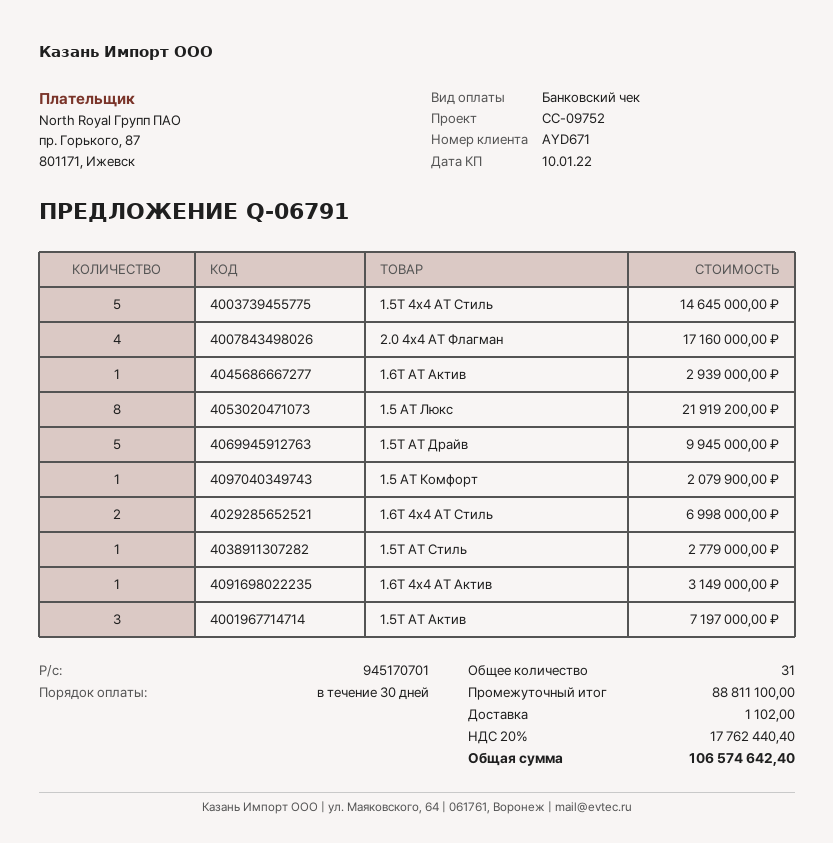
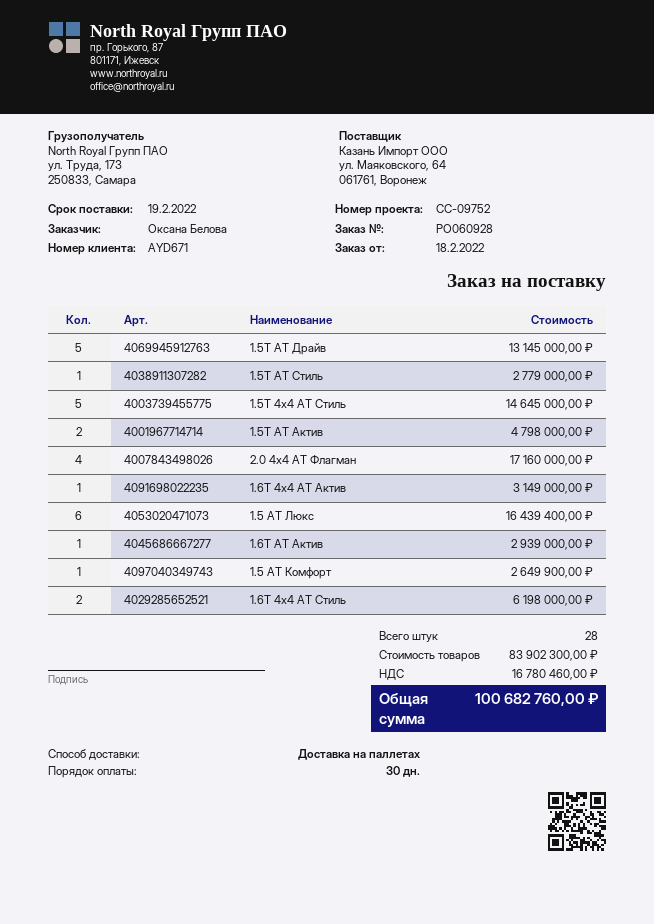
1.5 AT Люкс: 8 for 21919200.00 -> 6 for 16439400.00
1.5T AT Драйв: 5 for 9945000.00 -> 5 for 13145000.00
1.5 AT Комфорт: 1 for 2079900.00 -> 1 for 2649900.00
1.6T 4x4 AT Стиль: 2 for 6998000.00 -> 2 for 6198000.00
1.5T AT Актив: 3 for 7197000.00 -> 2 for 4798000.00
total quantity: 31 -> 28
subtotal: 88811100.00 -> 83902300.00
shipping: 1102.00 -> none
tax: 17762440.40 -> 16780460.00
total: 106574642.40 -> 100682760.00

